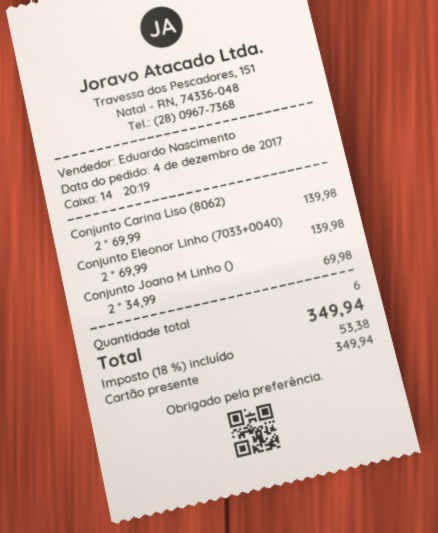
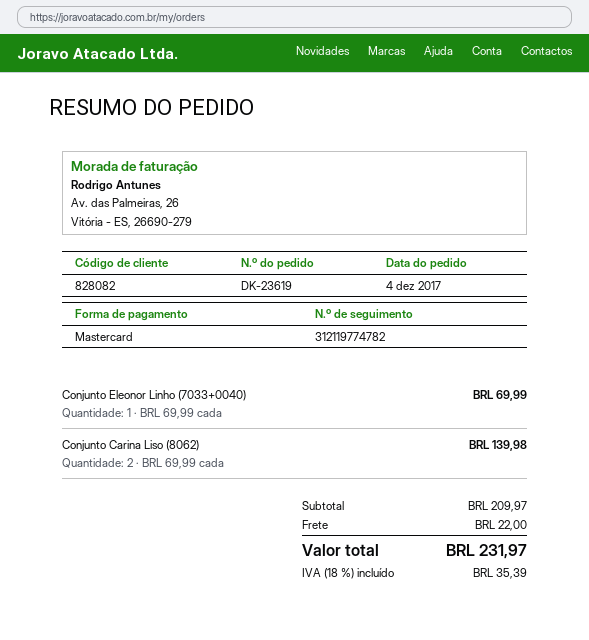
payment method: gift card -> Mastercard
Conjunto Eleonor Linho (7033+0040): 2 x 69.99 = 139.98 -> 1 x 69.99 = 69.99
Conjunto Joana M Linho (): 2 x 34.99 = 69.98 -> none
shipping: none -> 22.00
tax: 18% = 53.38 -> 18% = 35.39
total: 349.94 -> 231.97

